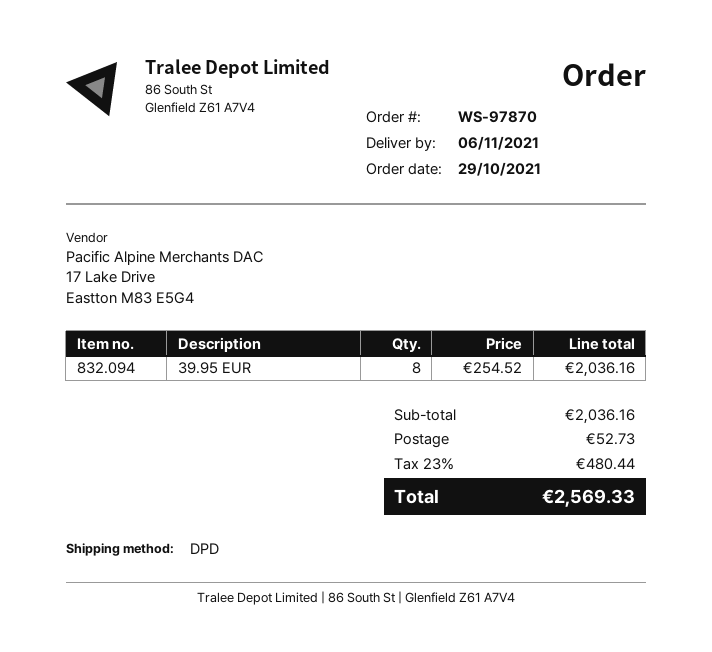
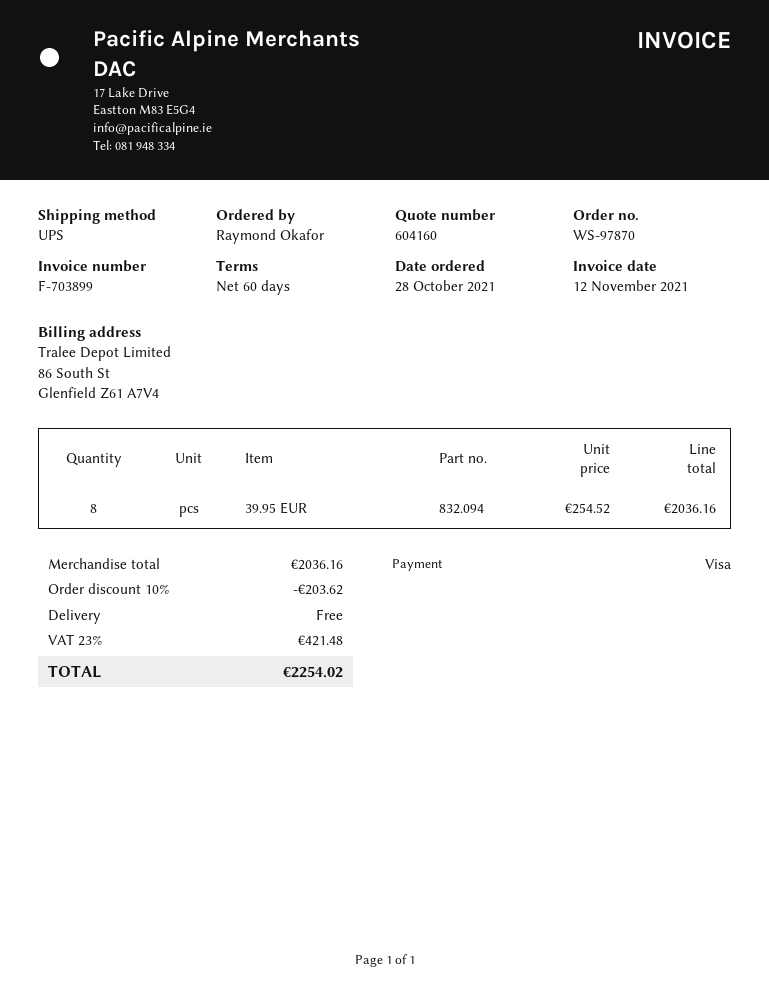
order date: 2021-10-29 -> 2021-10-28
shipping method: DPD -> UPS
discount: none -> 10% = 203.62
shipping: 52.73 -> 0.00
tax: 23% = 480.44 -> 23% = 421.48
total: 2569.33 -> 2254.02

